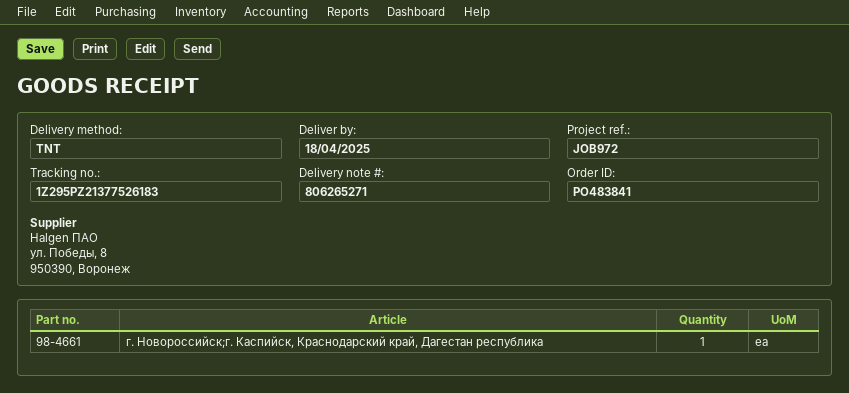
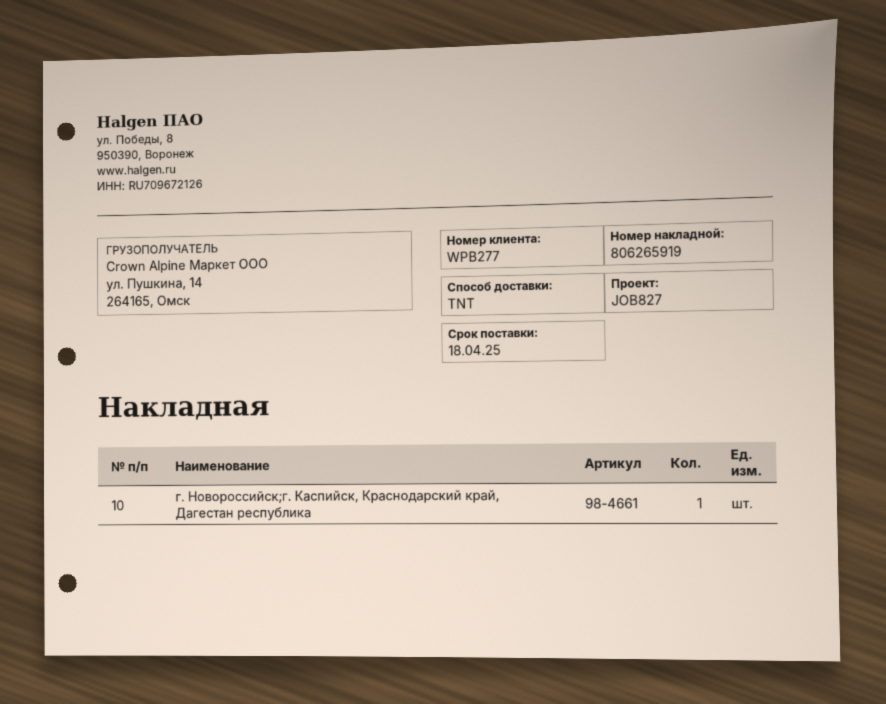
delivery note number: 806265271 -> 806265919
reference: JOB972 -> JOB827

